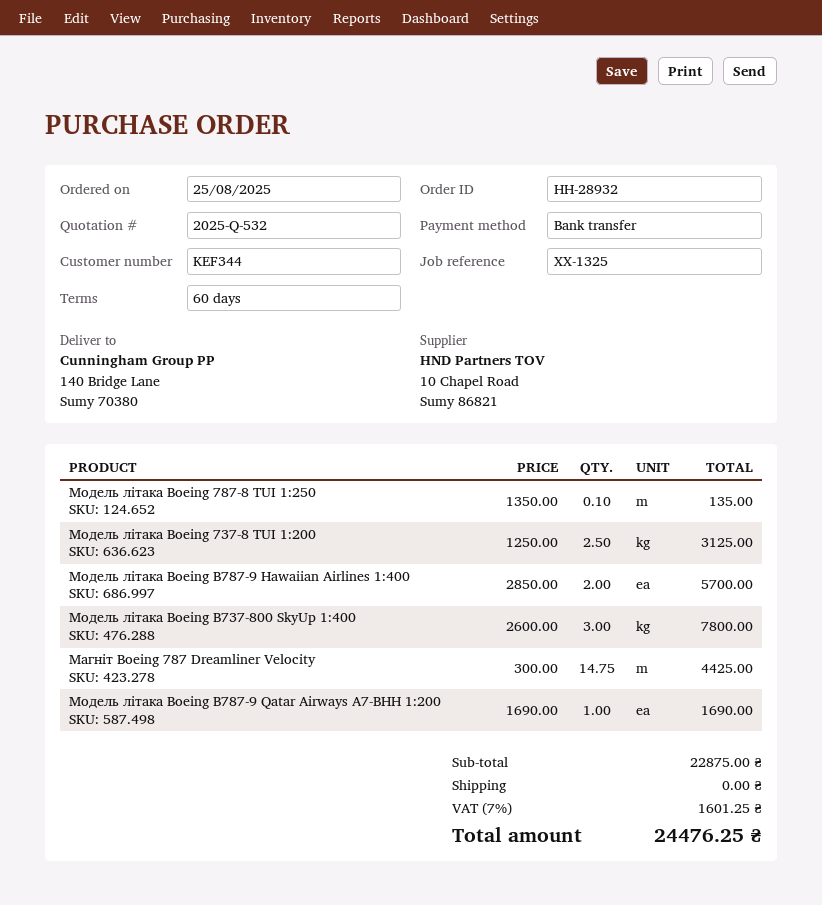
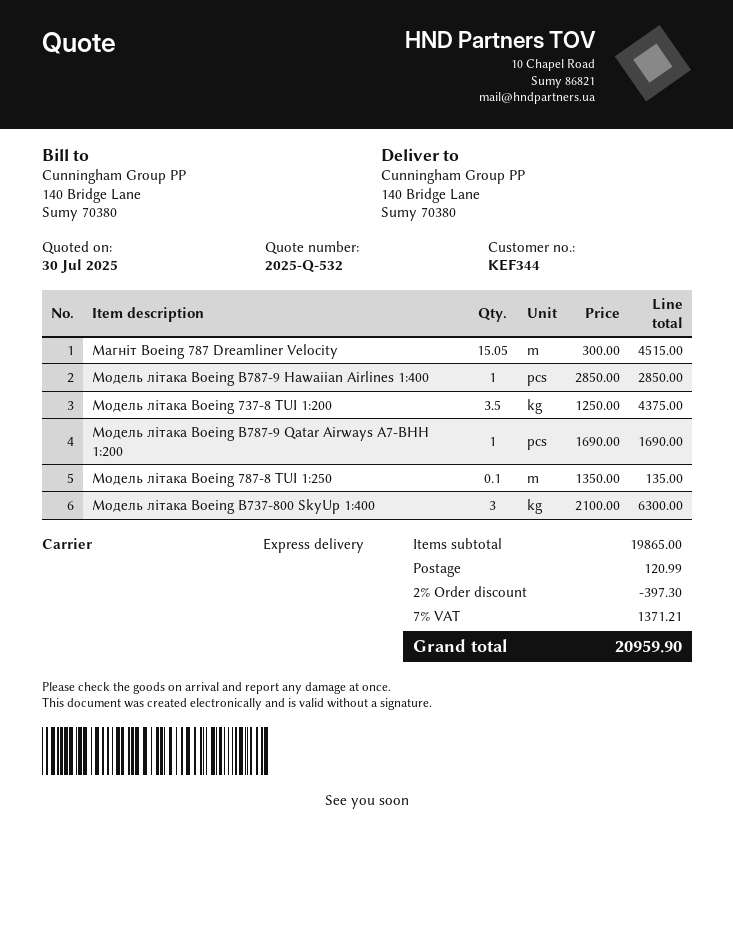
Модель літака Boeing 737-8 TUI 1:200: 2.5 x 1250.00 = 3125.00 -> 3.5 x 1250.00 = 4375.00
Модель літака Boeing B787-9 Hawaiian Airlines 1:400: 2 x 2850.00 = 5700.00 -> 1 x 2850.00 = 2850.00
Модель літака Boeing B737-800 SkyUp 1:400: 3 x 2600.00 = 7800.00 -> 3 x 2100.00 = 6300.00
Магніт Boeing 787 Dreamliner Velocity: 14.75 x 300.00 = 4425.00 -> 15.05 x 300.00 = 4515.00
subtotal: 22875.00 -> 19865.00
discount: none -> 2% = 397.30
shipping: 0.00 -> 120.99
tax: 7% = 1601.25 -> 7% = 1371.21
total: 24476.25 -> 20959.90

